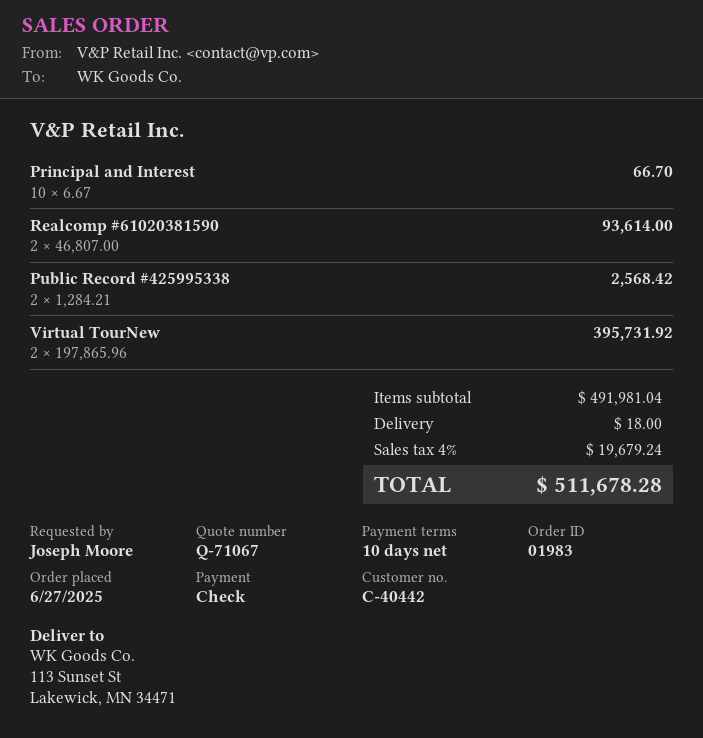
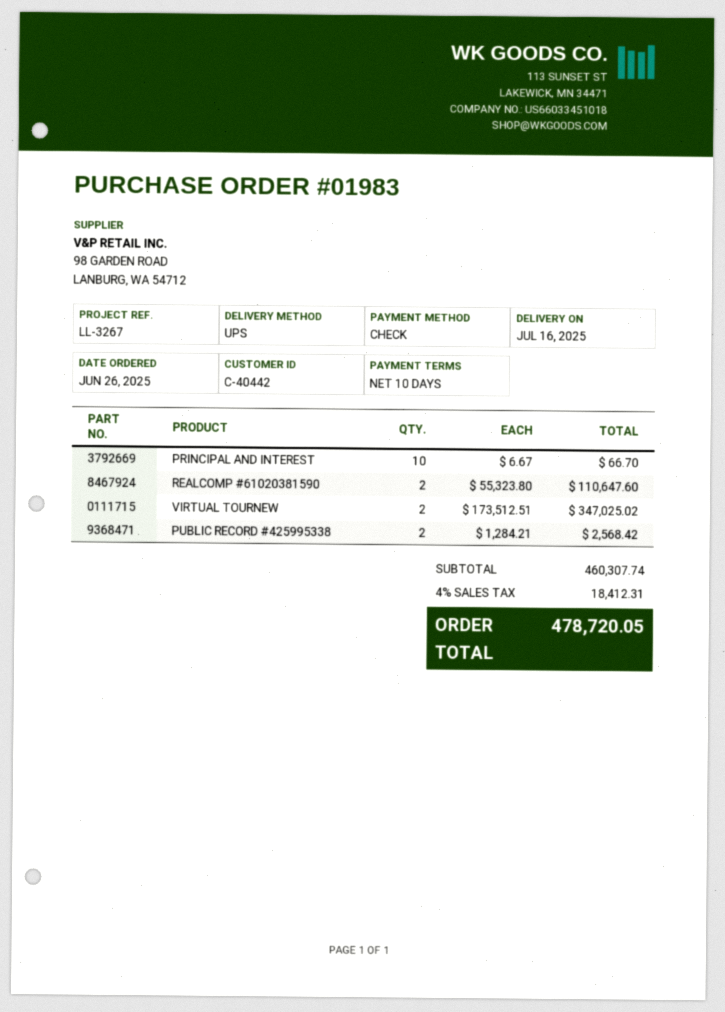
order date: 2025-06-27 -> 2025-06-26
Realcomp #61020381590: 2 x 46807.00 = 93614.00 -> 2 x 55323.80 = 110647.60
Virtual TourNew: 2 x 197865.96 = 395731.92 -> 2 x 173512.51 = 347025.02
subtotal: 491981.04 -> 460307.74
shipping: 18.00 -> none
tax: 4% = 19679.24 -> 4% = 18412.31
total: 511678.28 -> 478720.05

